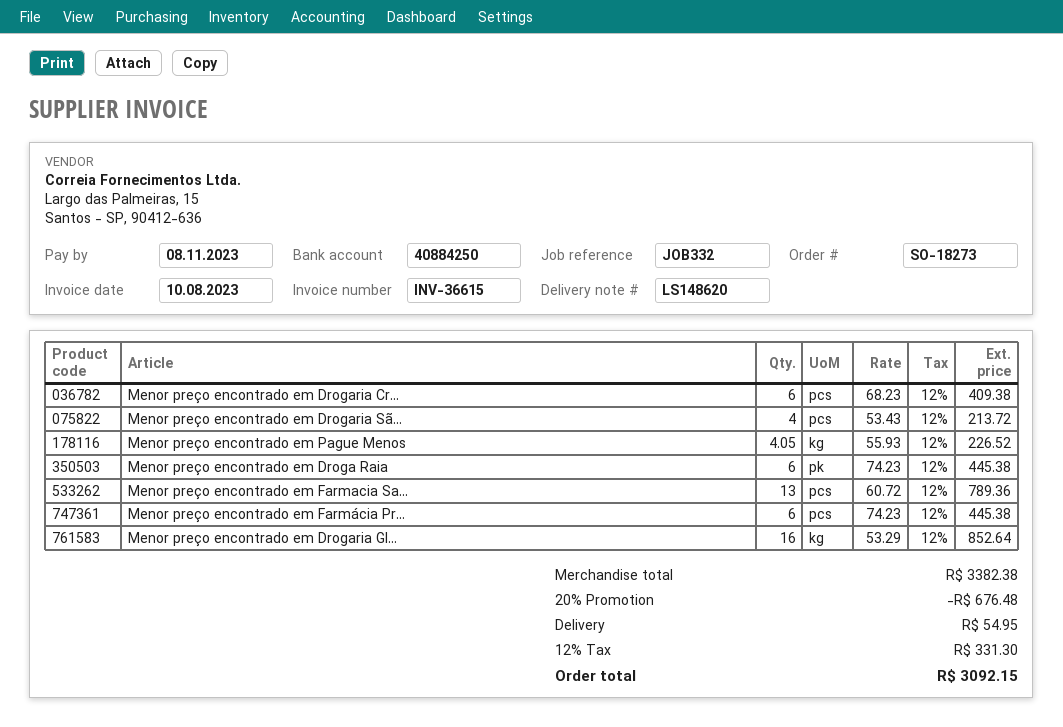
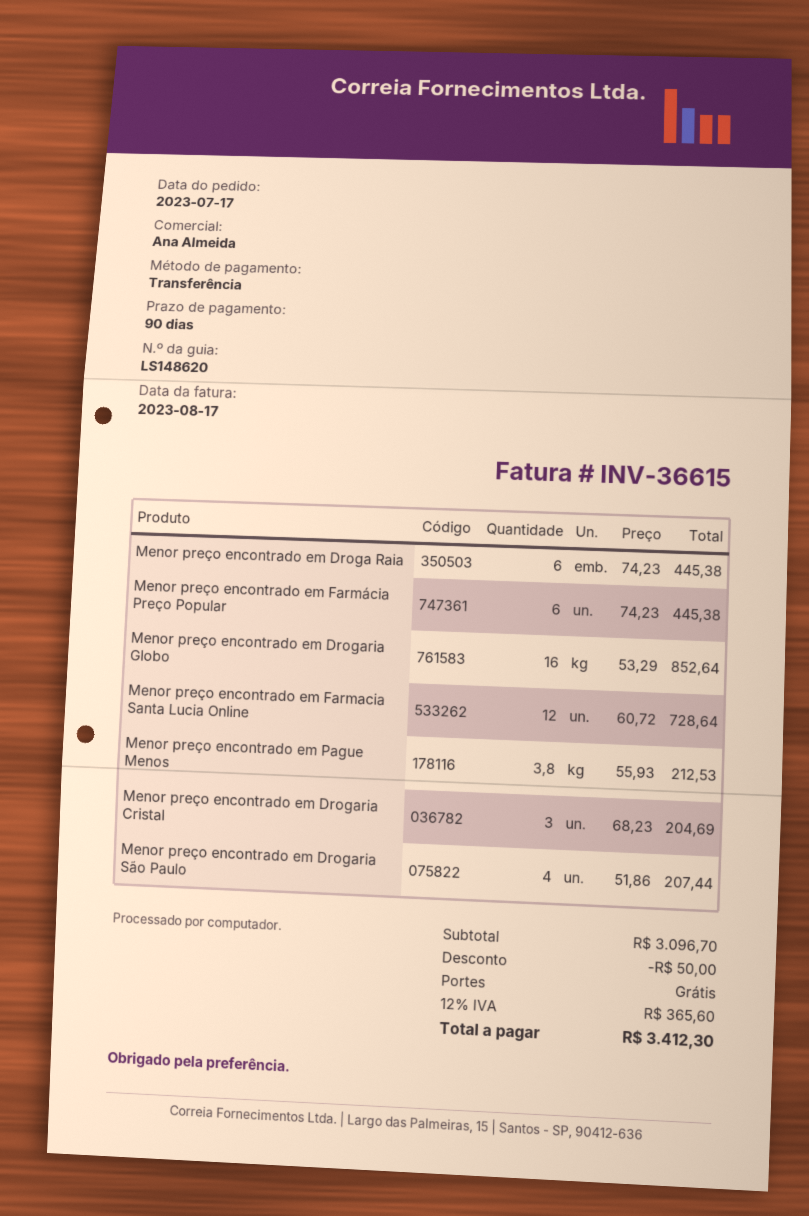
invoice date: 2023-08-10 -> 2023-08-17
Menor preço encontrado em Drogaria Cr...: 6 x 68.23 = 409.38 -> 3 x 68.23 = 204.69
Menor preço encontrado em Drogaria Sã...: 4 x 53.43 = 213.72 -> 4 x 51.86 = 207.44
Menor preço encontrado em Pague Menos: 4.05 x 55.93 = 226.52 -> 3.8 x 55.93 = 212.53
Menor preço encontrado em Farmacia Sa...: 13 x 60.72 = 789.36 -> 12 x 60.72 = 728.64
subtotal: 3382.38 -> 3096.70
discount: 676.48 -> 50.00
shipping: 54.95 -> 0.00
tax: 12% = 331.30 -> 12% = 365.60
total: 3092.15 -> 3412.30

